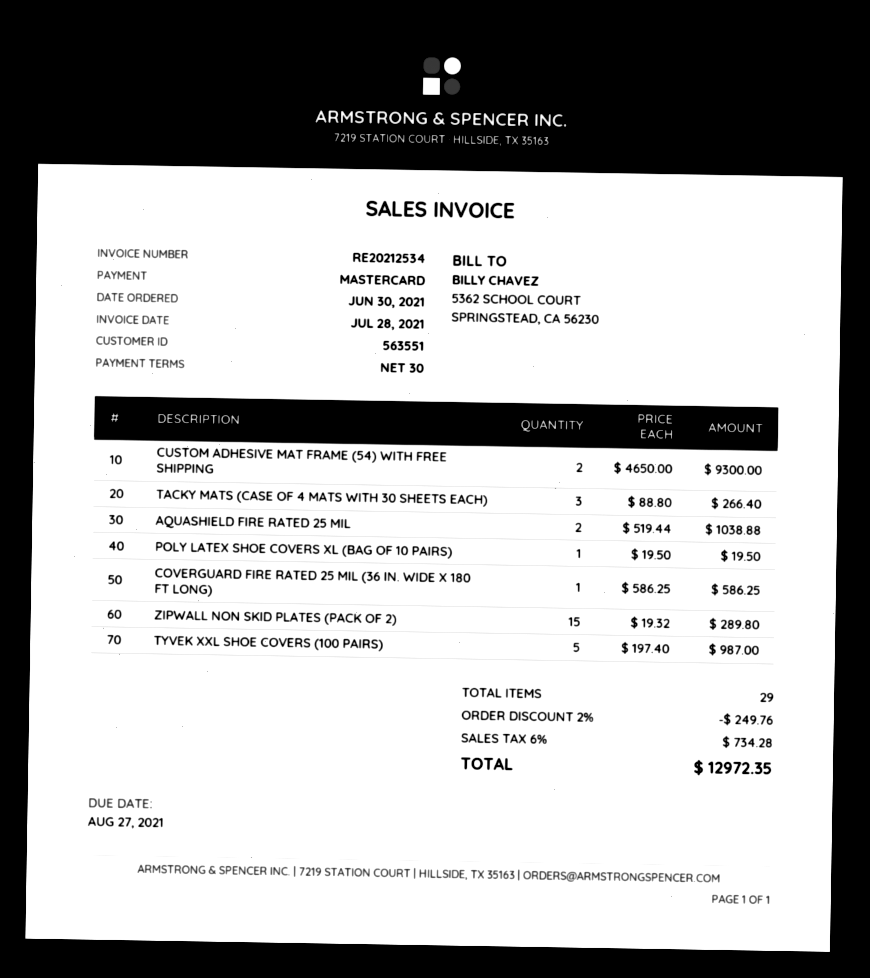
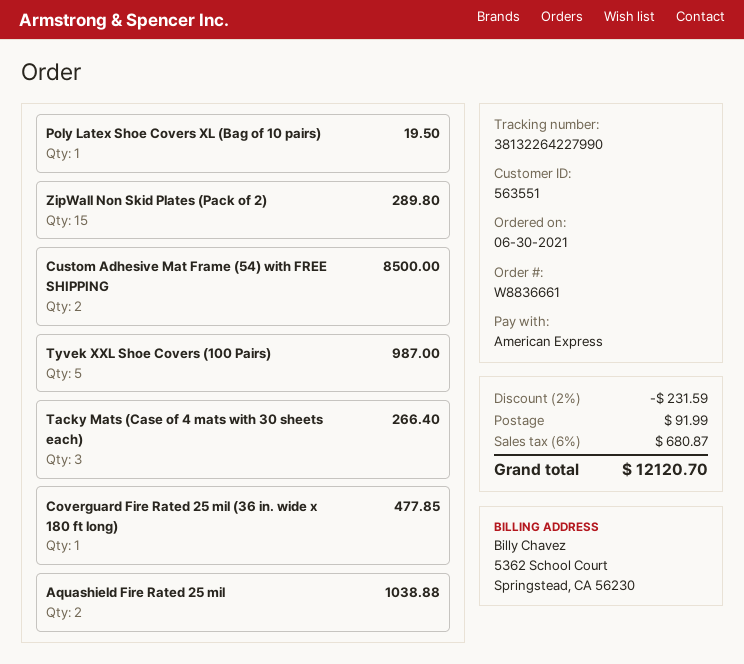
payment method: Mastercard -> American Express
CUSTOM ADHESIVE MAT FRAME (54) WITH FREE SHIPPING: 2 for 9300.00 -> 2 for 8500.00
COVERGUARD FIRE RATED 25 MIL (36 IN. WIDE X 180 FT LONG): 1 for 586.25 -> 1 for 477.85
discount: 2% = 249.76 -> 2% = 231.59
shipping: none -> 91.99
tax: 6% = 734.28 -> 6% = 680.87
total: 12972.35 -> 12120.70

